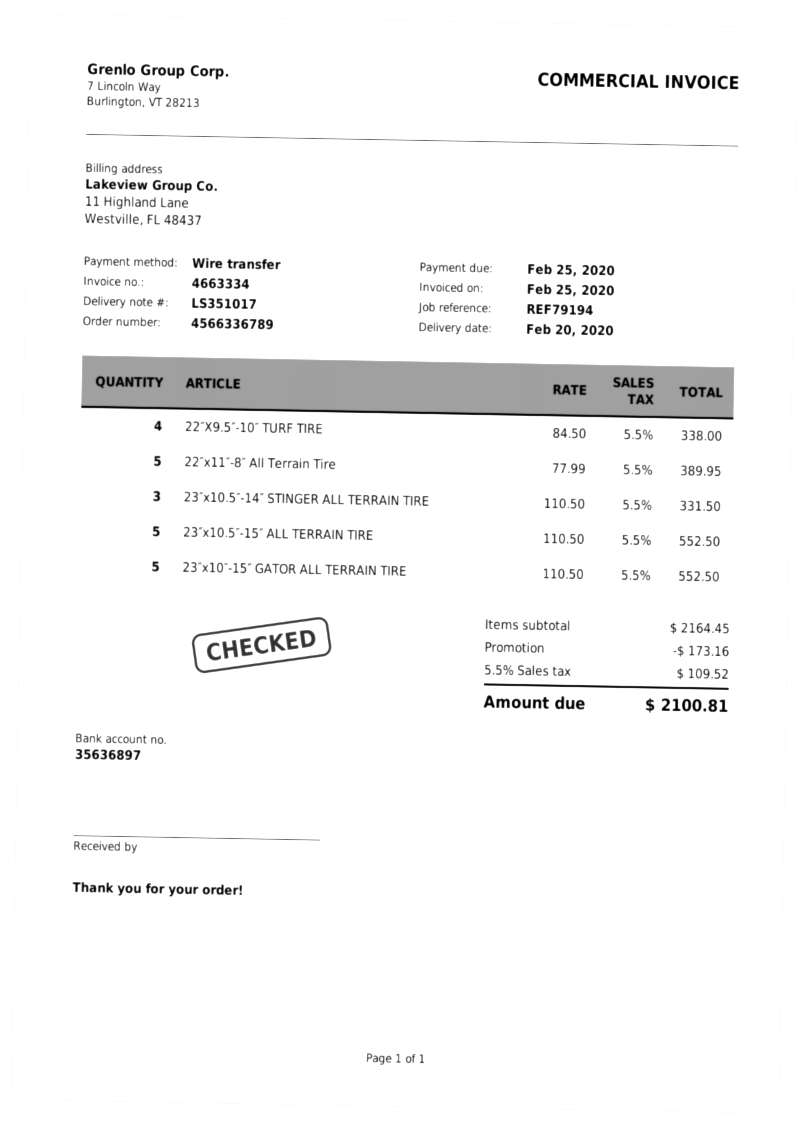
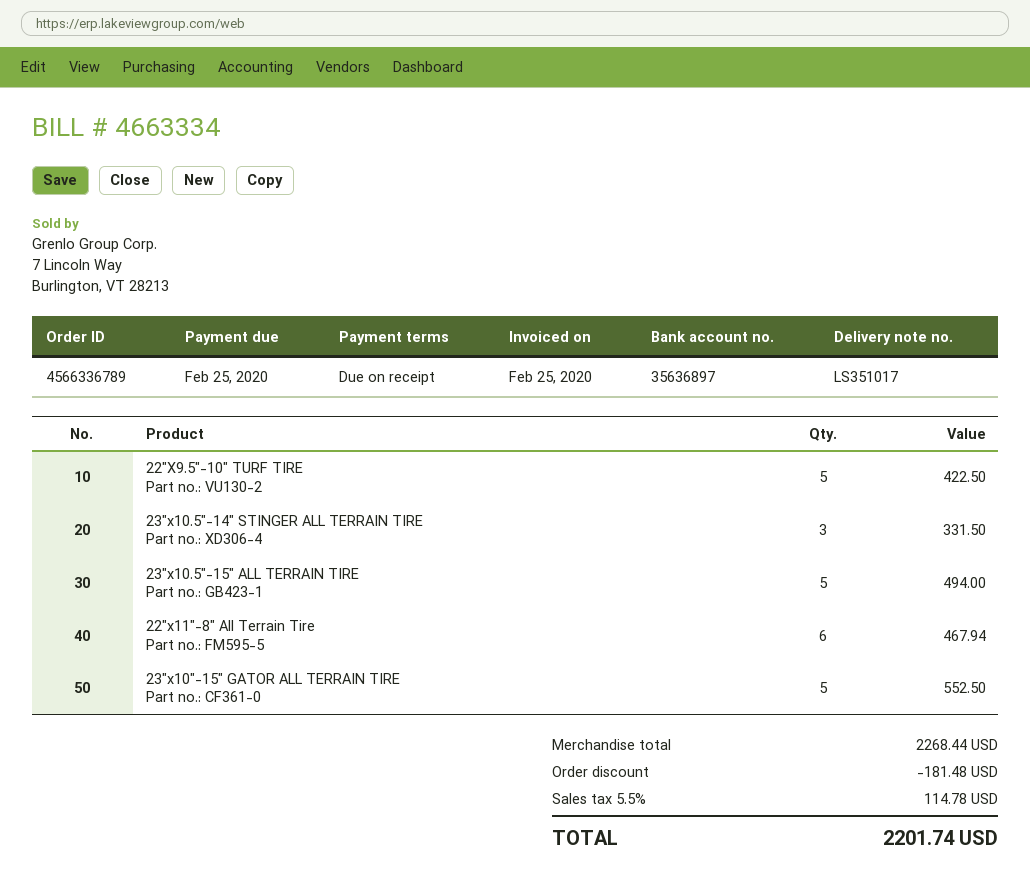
22″X9.5″-10″ TURF TIRE: 4 for 338.00 -> 5 for 422.50
22″x11″-8″ All Terrain Tire: 5 for 389.95 -> 6 for 467.94
23″x10.5″-15″ ALL TERRAIN TIRE: 5 for 552.50 -> 5 for 494.00
subtotal: 2164.45 -> 2268.44
discount: 173.16 -> 181.48
tax: 5.5% = 109.52 -> 5.5% = 114.78
total: 2100.81 -> 2201.74

